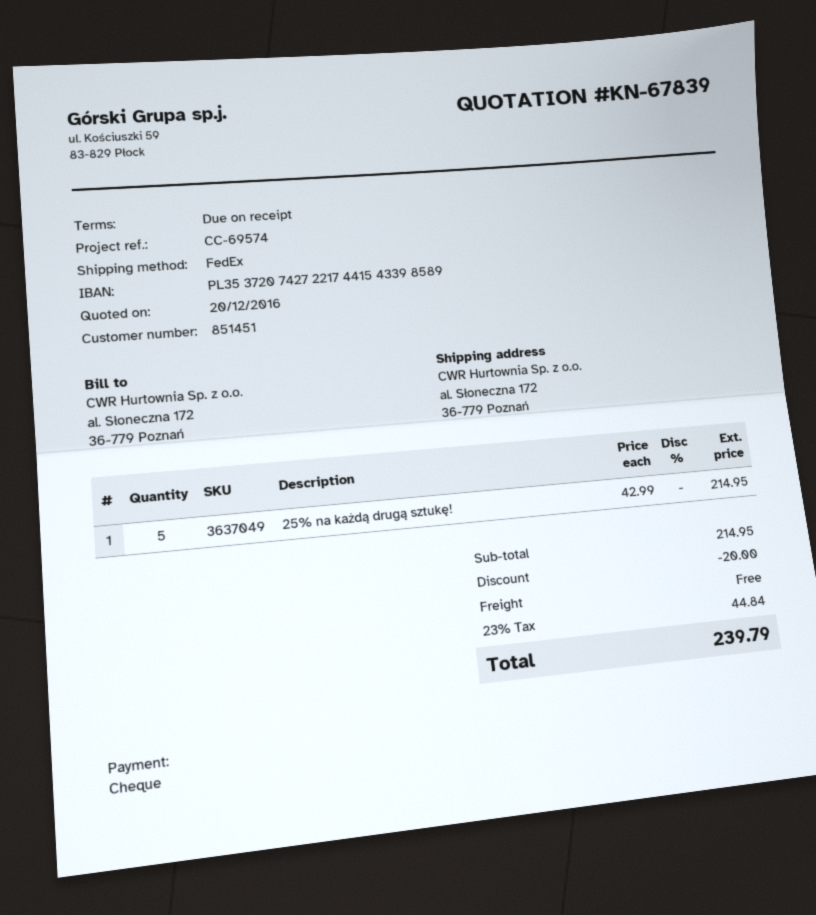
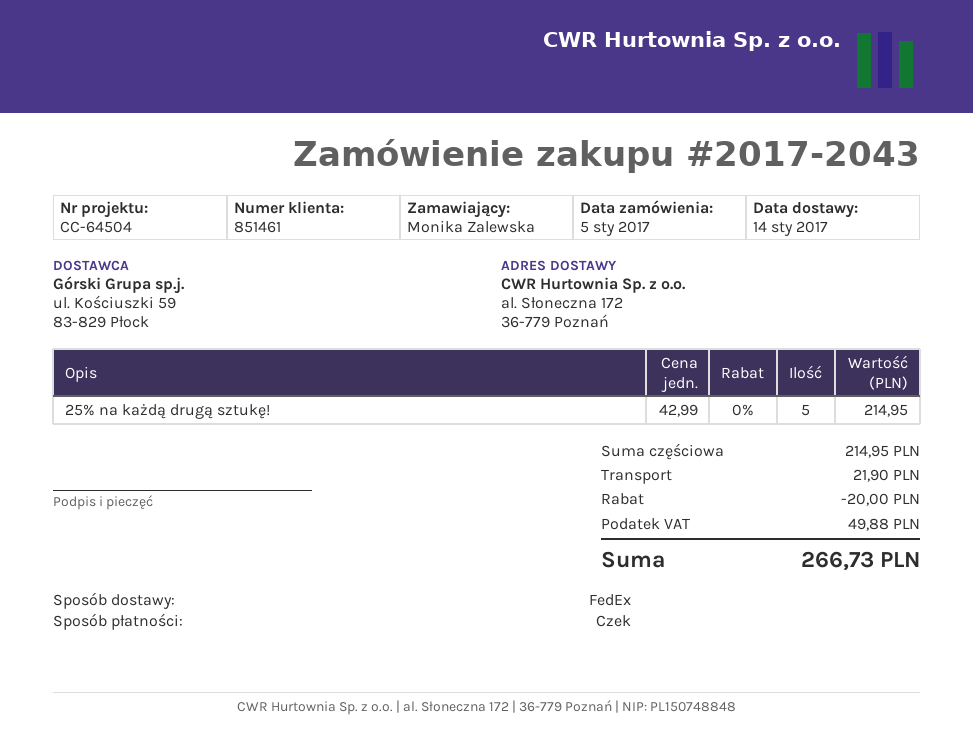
customer number: 851451 -> 851461
reference: CC-69574 -> CC-64504
shipping: 0.00 -> 21.90
tax: 44.84 -> 49.88
total: 239.79 -> 266.73

